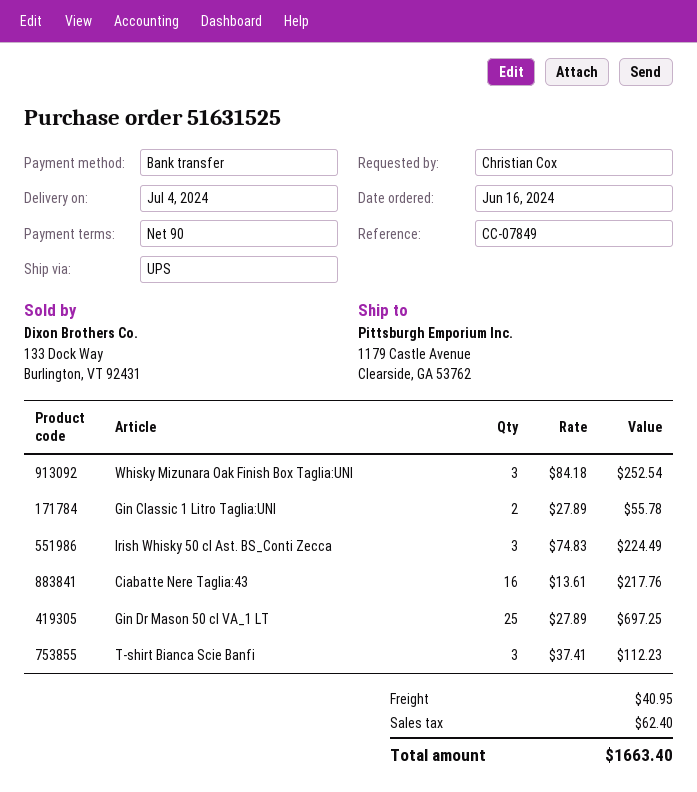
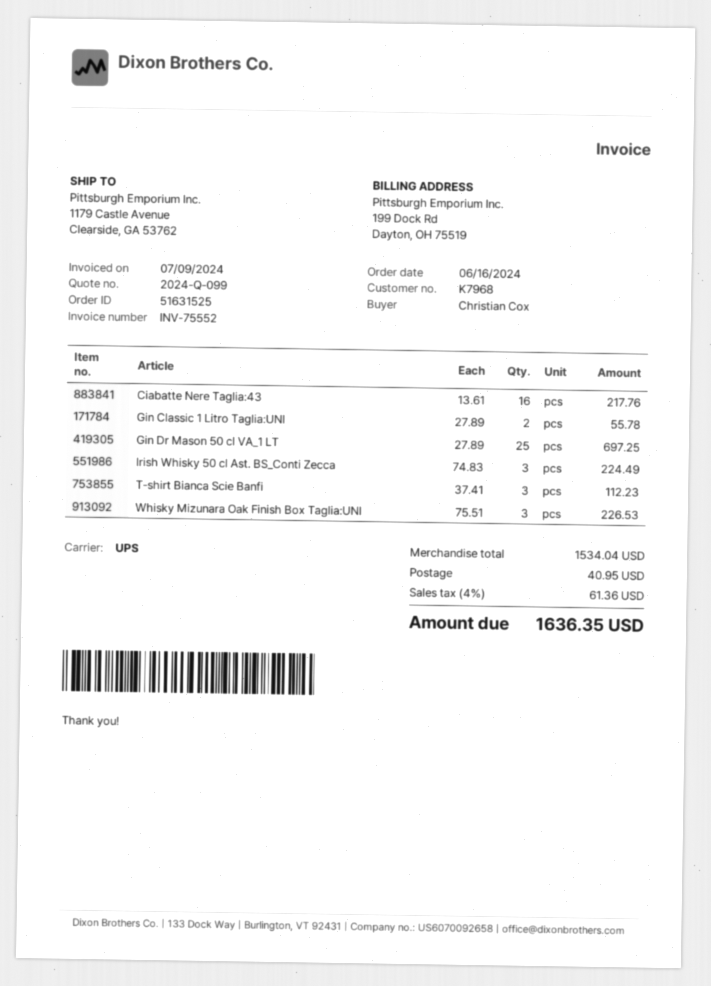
Whisky Mizunara Oak Finish Box Taglia:UNI: 3 x 84.18 = 252.54 -> 3 x 75.51 = 226.53
tax: 62.40 -> 61.36
total: 1663.40 -> 1636.35

